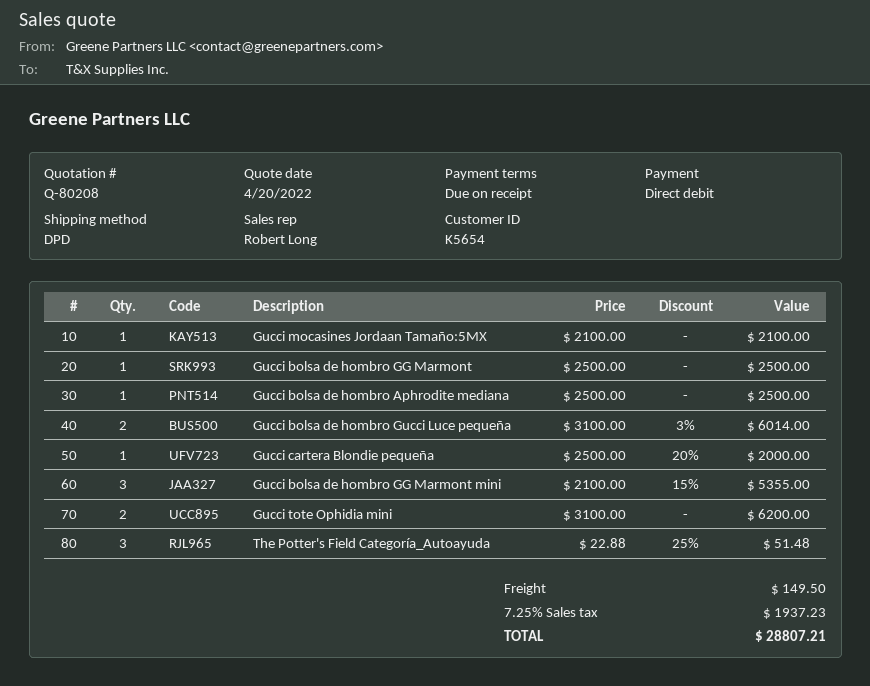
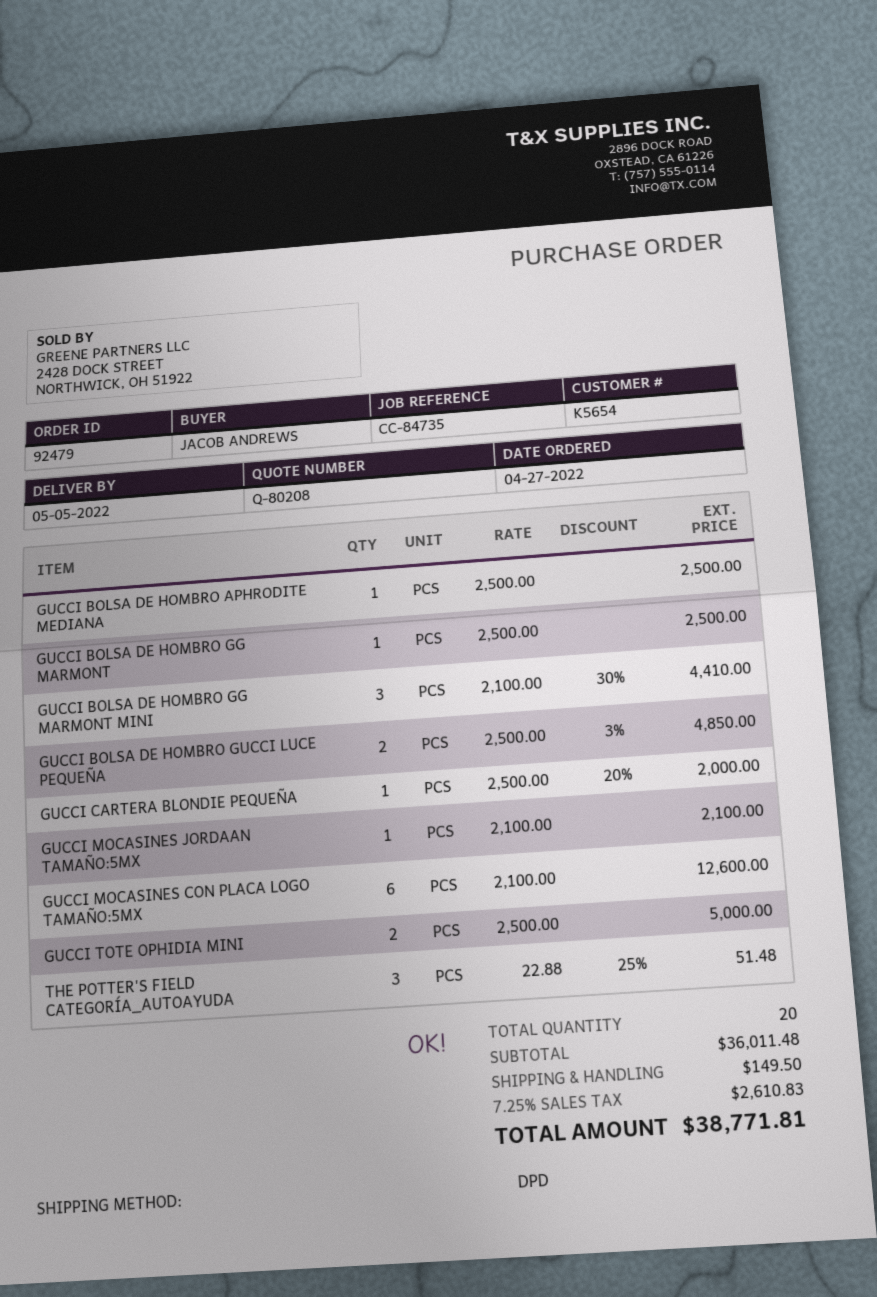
Gucci bolsa de hombro Gucci Luce pequeña: 2 x 3100.00 - 3% = 6014.00 -> 2 x 2500.00 - 3% = 4850.00
Gucci bolsa de hombro GG Marmont mini: 3 x 2100.00 - 15% = 5355.00 -> 3 x 2100.00 - 30% = 4410.00
Gucci tote Ophidia mini: 2 x 3100.00 = 6200.00 -> 2 x 2500.00 = 5000.00
GUCCI MOCASINES CON PLACA LOGO TAMAÑO:5MX: none -> 6 x 2100.00 = 12600.00
tax: 7.25% = 1937.23 -> 7.25% = 2610.83
total: 28807.21 -> 38771.81

